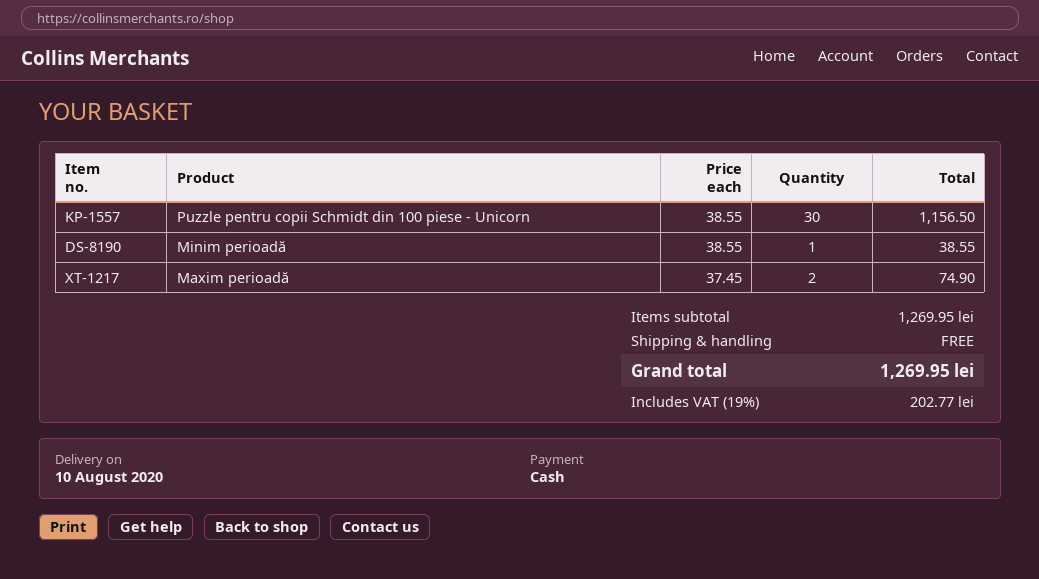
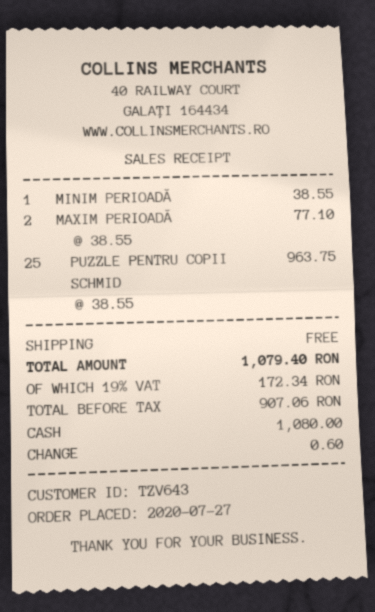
Puzzle pentru copii Schmidt din 100 piese - Unicorn: 30 x 38.55 = 1156.50 -> 25 x 38.55 = 963.75
Maxim perioadă: 2 x 37.45 = 74.90 -> 2 x 38.55 = 77.10
tax: 19% = 202.77 -> 19% = 172.34
total: 1269.95 -> 1079.40

